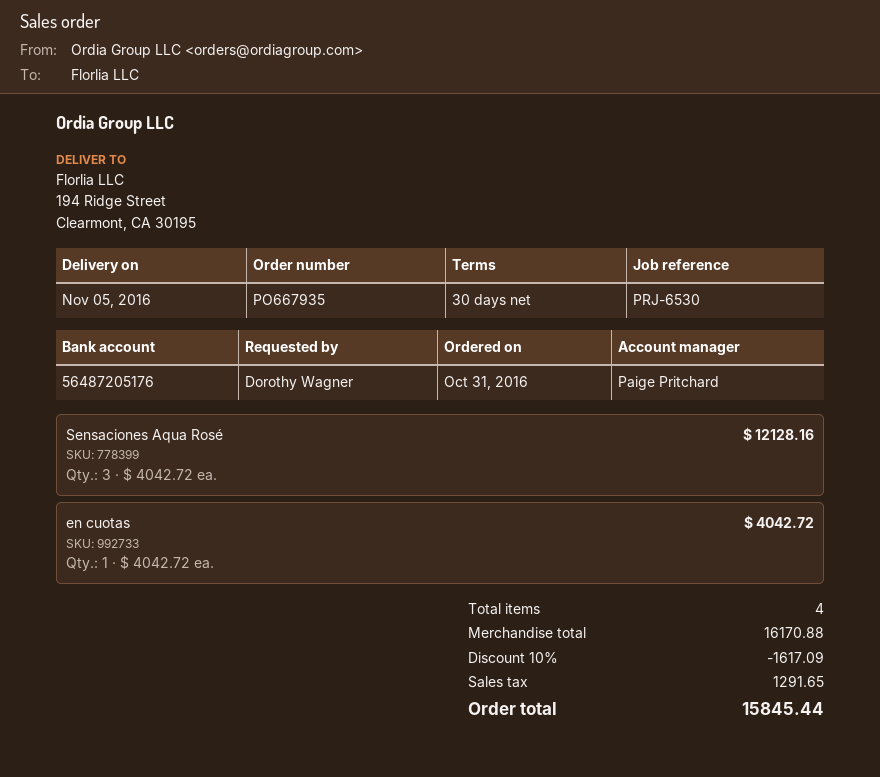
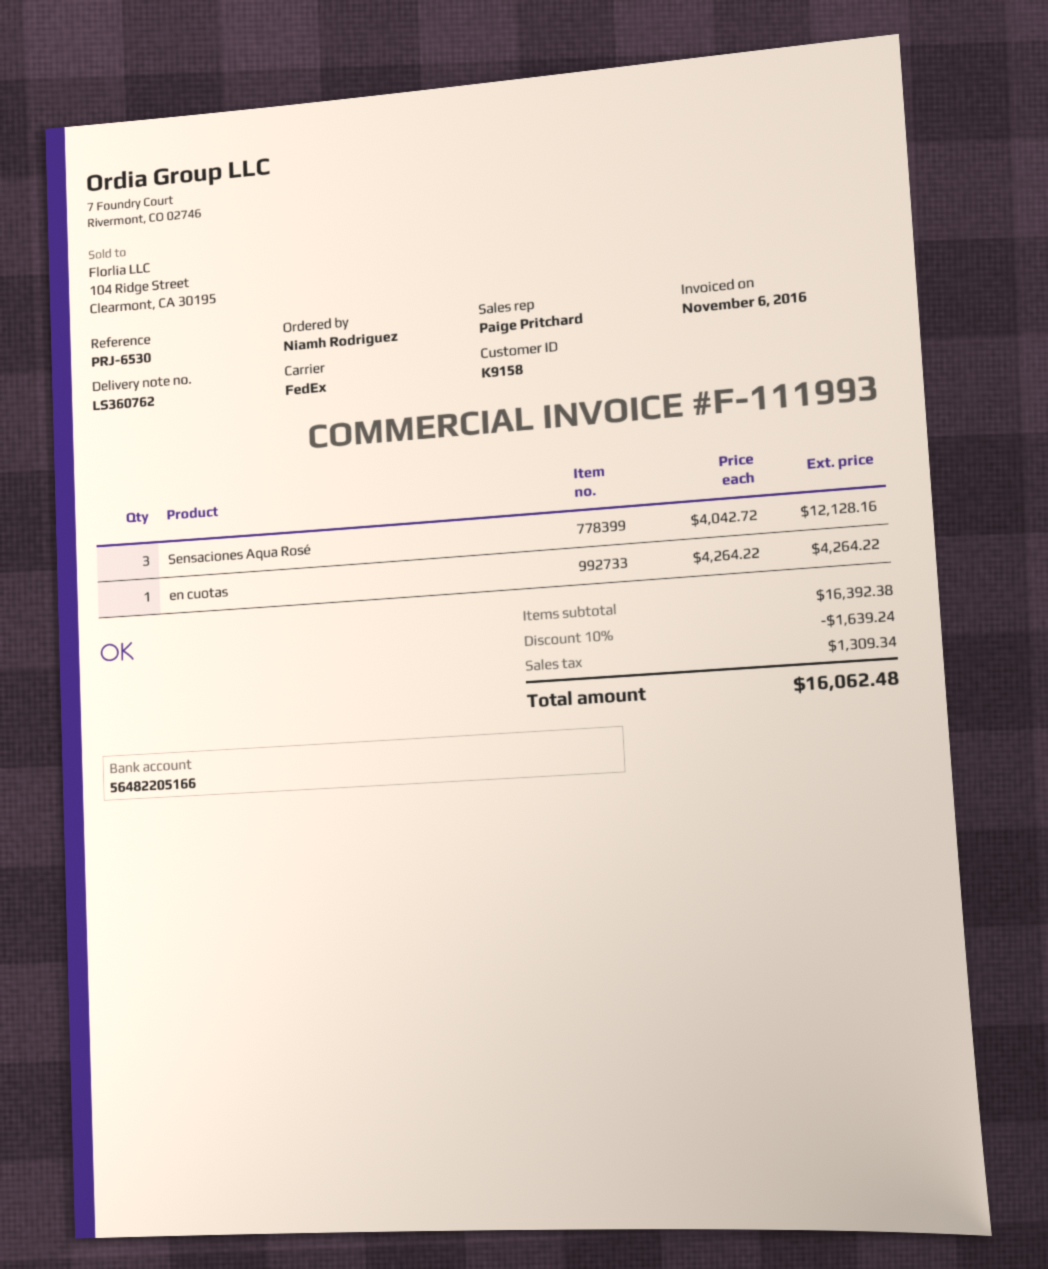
ordered by: Dorothy Wagner -> Niamh Rodriguez
bank account: 56487205176 -> 56482205166
en cuotas: 1 x 4042.72 = 4042.72 -> 1 x 4264.22 = 4264.22
subtotal: 16170.88 -> 16392.38
discount: 10% = 1617.09 -> 10% = 1639.24
tax: 1291.65 -> 1309.34
total: 15845.44 -> 16062.48

